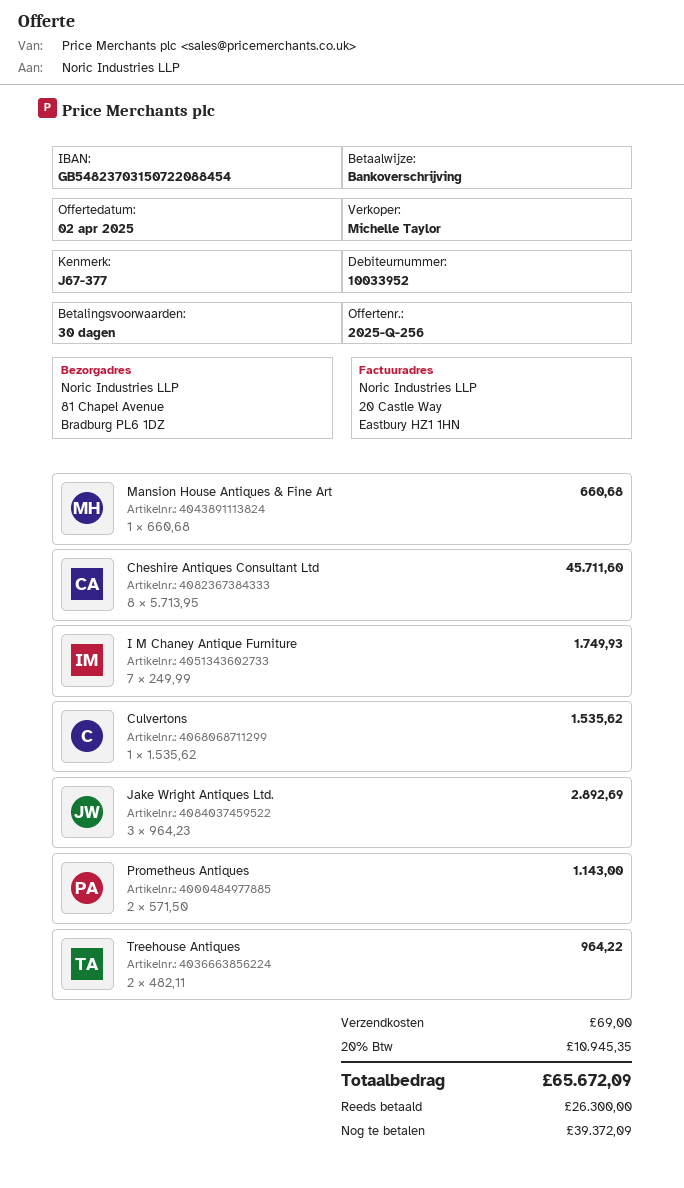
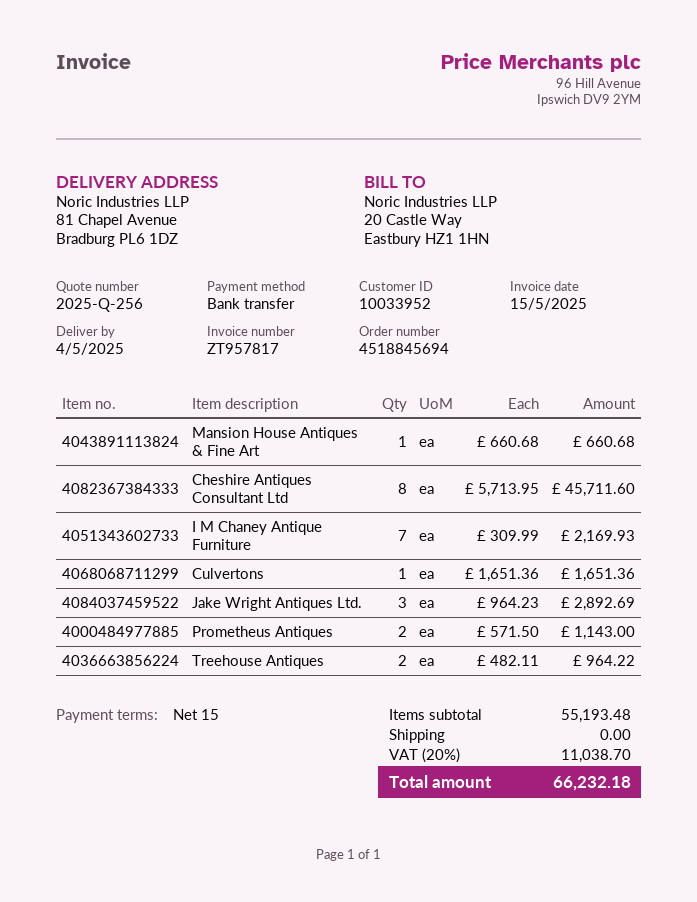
payment terms: 30 days -> 15 days
I M Chaney Antique Furniture: 7 x 249.99 = 1749.93 -> 7 x 309.99 = 2169.93
Culvertons: 1 x 1535.62 = 1535.62 -> 1 x 1651.36 = 1651.36
shipping: 69.00 -> 0.00
tax: 20% = 10945.35 -> 20% = 11038.70
total: 65672.09 -> 66232.18

